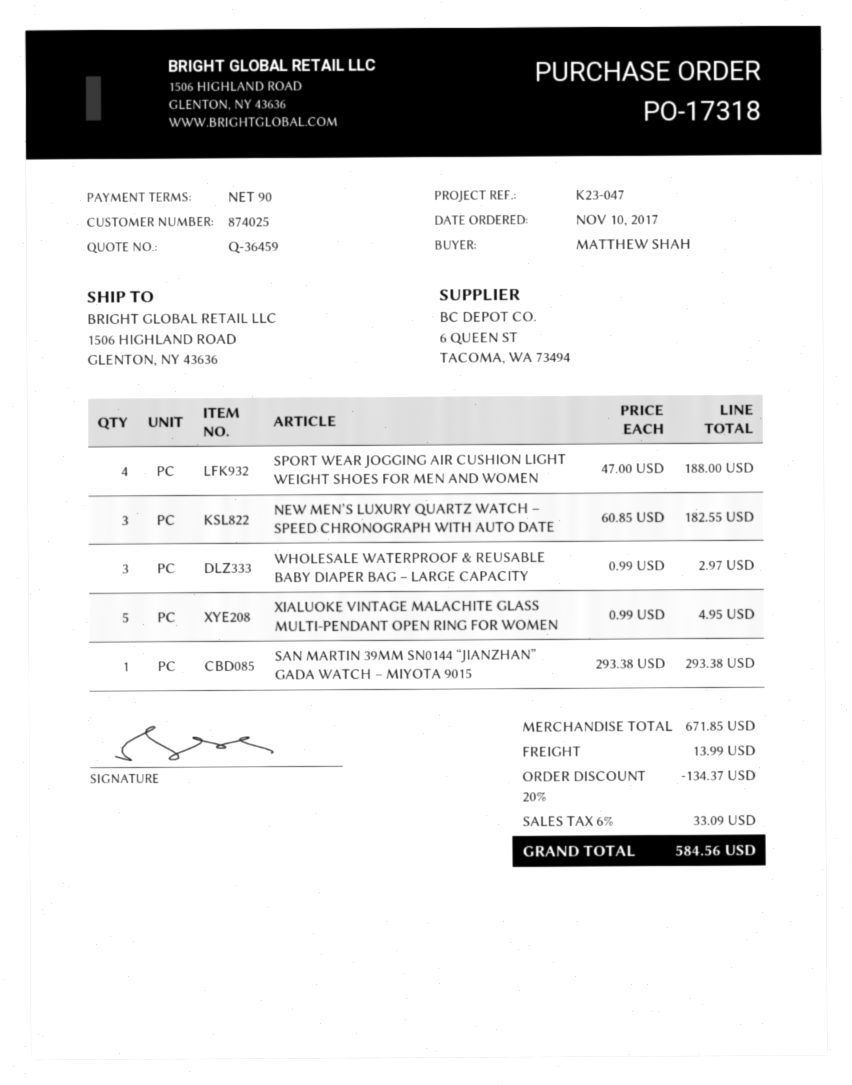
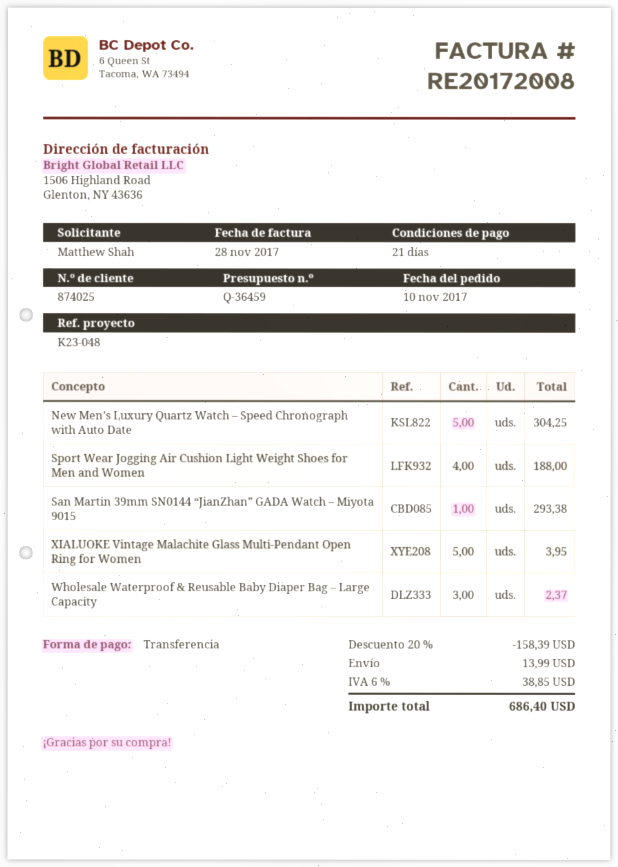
payment terms: 90 days -> 21 days
reference: K23-047 -> K23-048
NEW MEN’S LUXURY QUARTZ WATCH – SPEED CHRONOGRAPH WITH AUTO DATE: 3 for 182.55 -> 5 for 304.25
WHOLESALE WATERPROOF & REUSABLE BABY DIAPER BAG – LARGE CAPACITY: 3 for 2.97 -> 3 for 2.37
XIALUOKE VINTAGE MALACHITE GLASS MULTI-PENDANT OPEN RING FOR WOMEN: 5 for 4.95 -> 5 for 3.95
discount: 20% = 134.37 -> 20% = 158.39
tax: 6% = 33.09 -> 6% = 38.85
total: 584.56 -> 686.40

